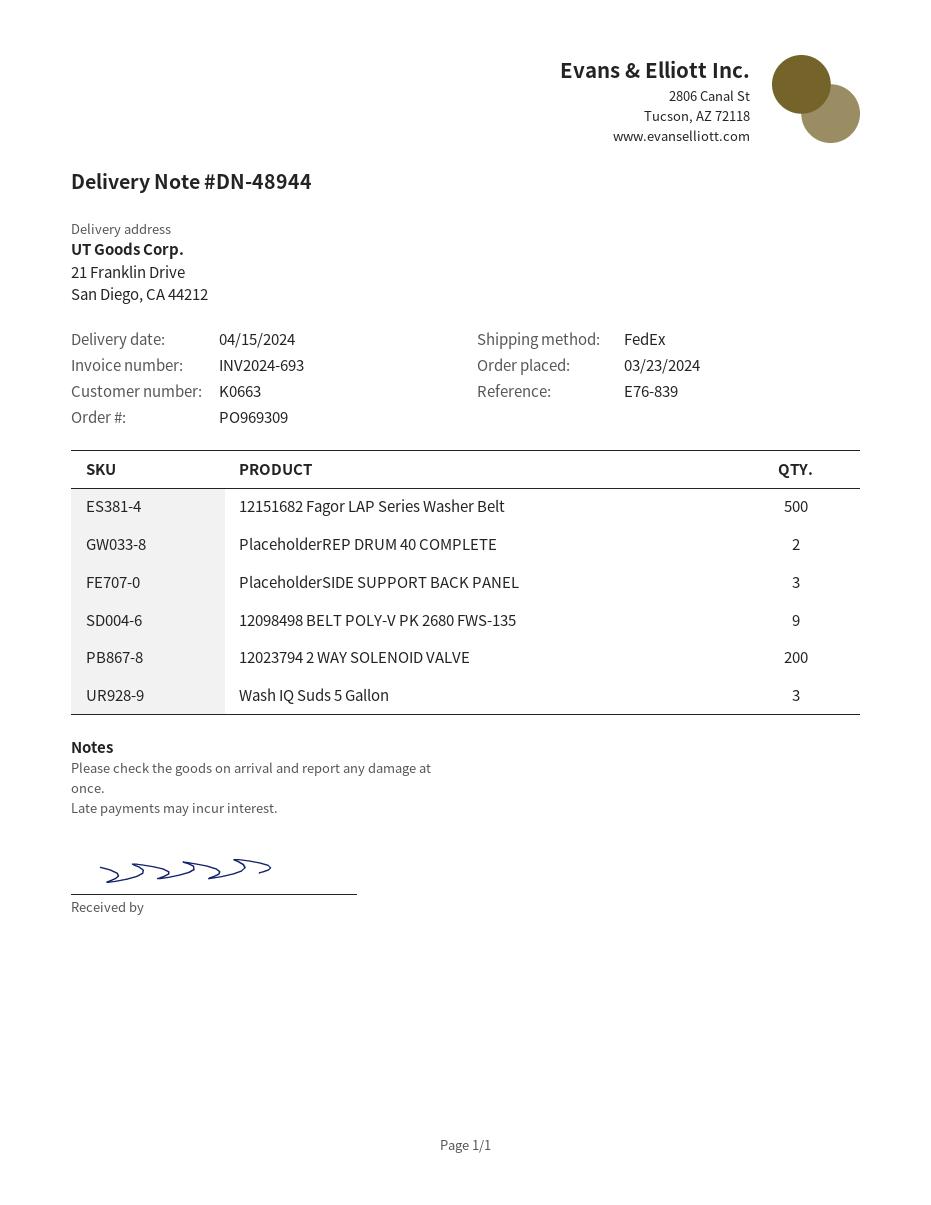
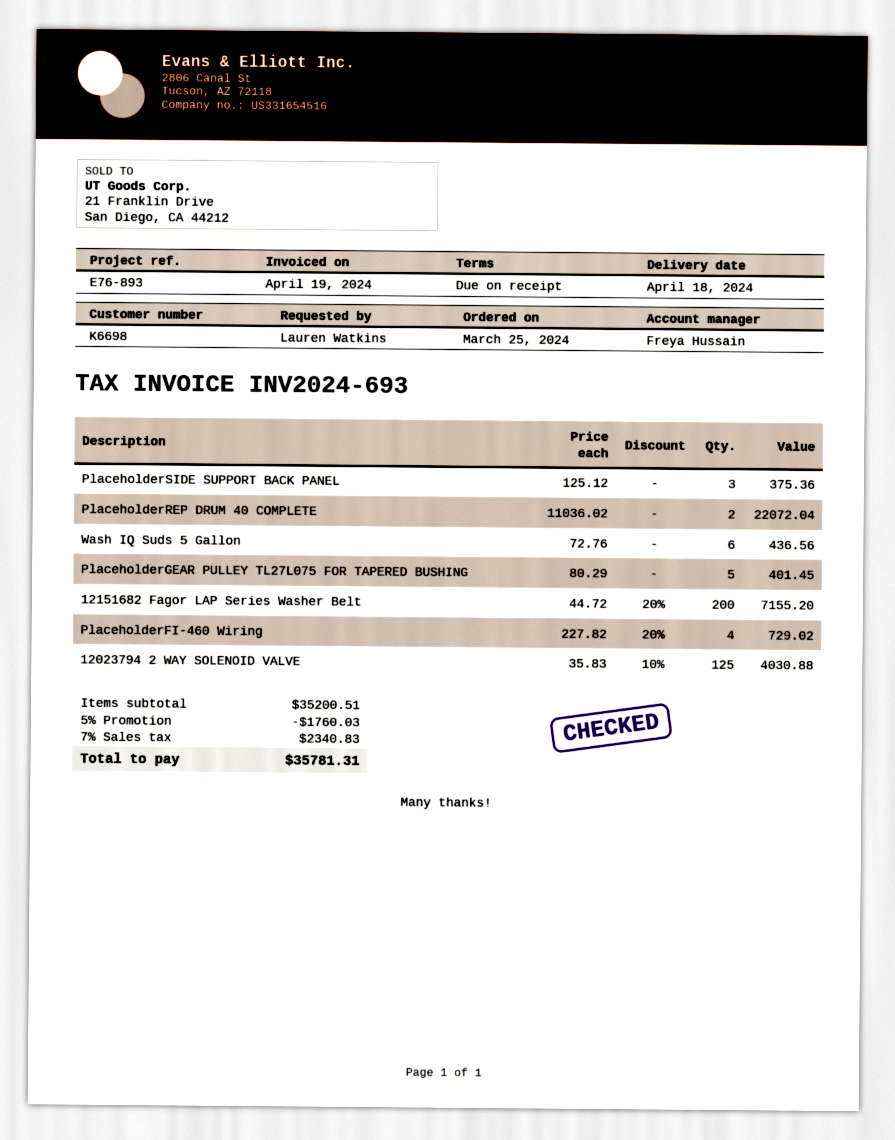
order date: 2024-03-23 -> 2024-03-25
delivery date: 2024-04-15 -> 2024-04-18
customer number: K0663 -> K6698
reference: E76-839 -> E76-893
12151682 Fagor LAP Series Washer Belt: 500 -> 200
12098498 BELT POLY-V PK 2680 FWS-135: 9 -> none
12023794 2 WAY SOLENOID VALVE: 200 -> 125
Wash IQ Suds 5 Gallon: 3 -> 6
PlaceholderGEAR PULLEY TL27L075 FOR TAPERED BUSHING: none -> 5
PlaceholderFI-460 Wiring: none -> 4

